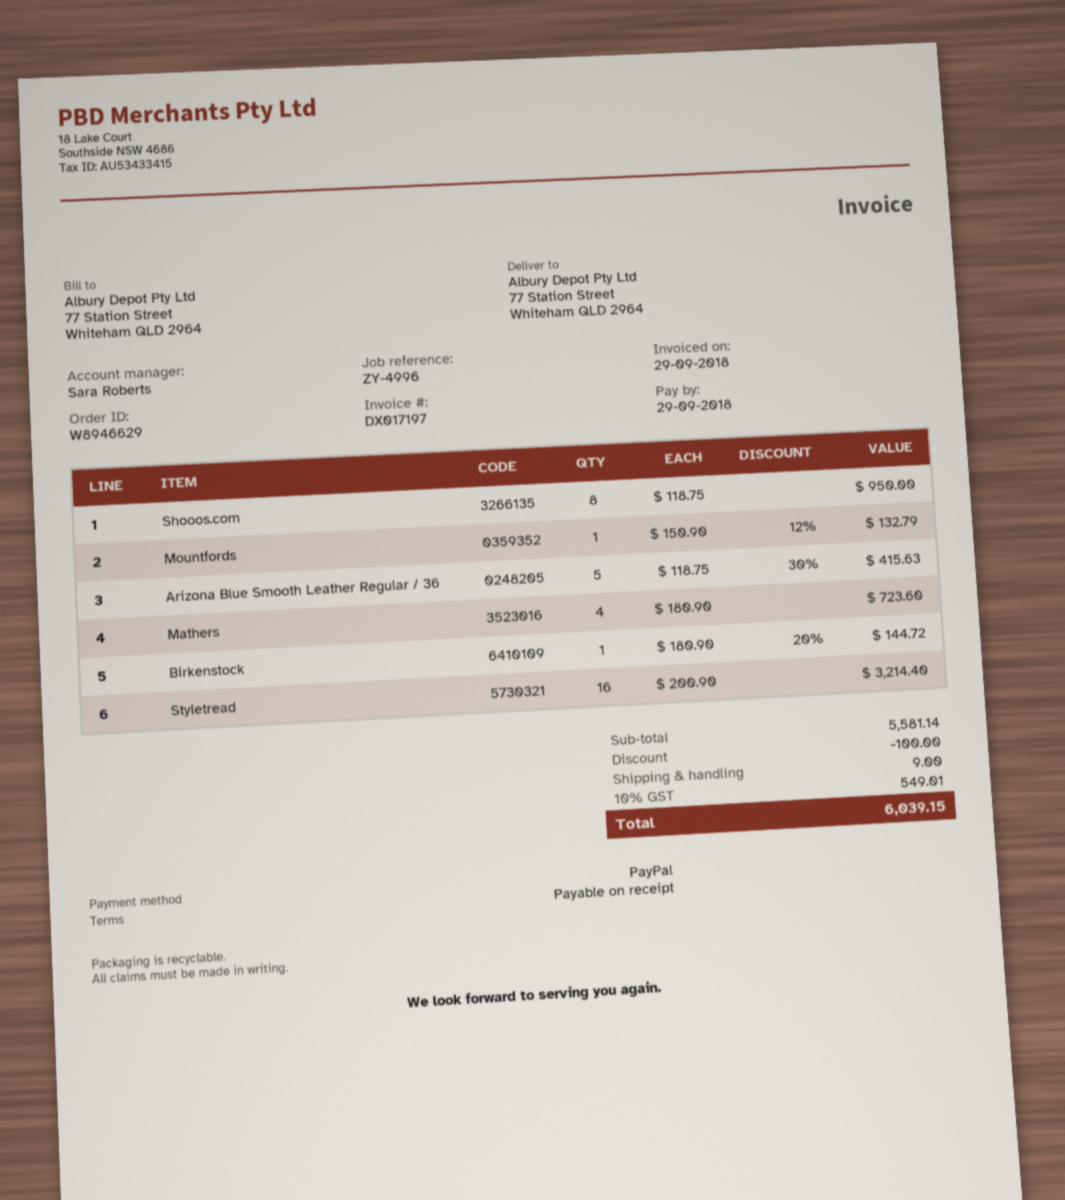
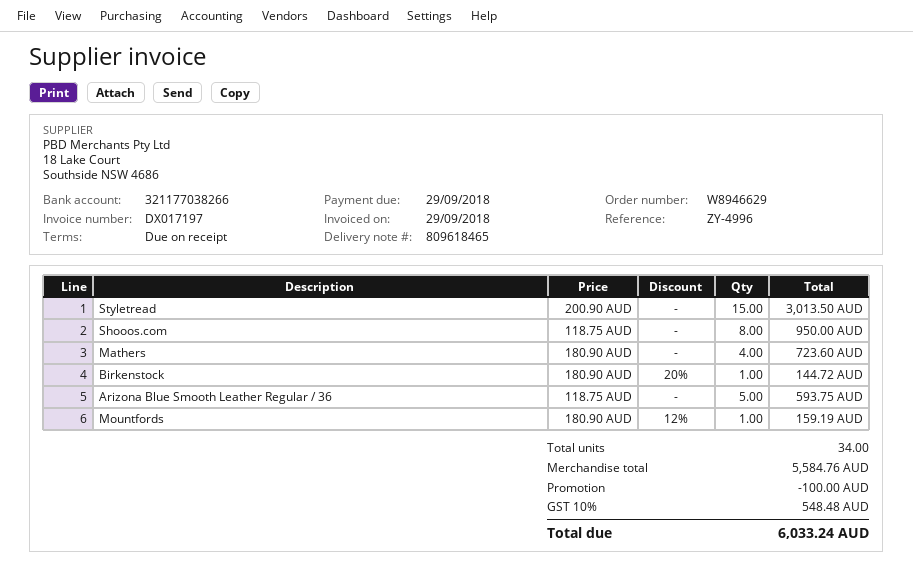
Mountfords: 1 x 150.90 - 12% = 132.79 -> 1 x 180.90 - 12% = 159.19
Arizona Blue Smooth Leather Regular / 36: 5 x 118.75 - 30% = 415.63 -> 5 x 118.75 = 593.75
Styletread: 16 x 200.90 = 3214.40 -> 15 x 200.90 = 3013.50
subtotal: 5581.14 -> 5584.76
shipping: 9.00 -> none
tax: 10% = 549.01 -> 10% = 548.48
total: 6039.15 -> 6033.24

